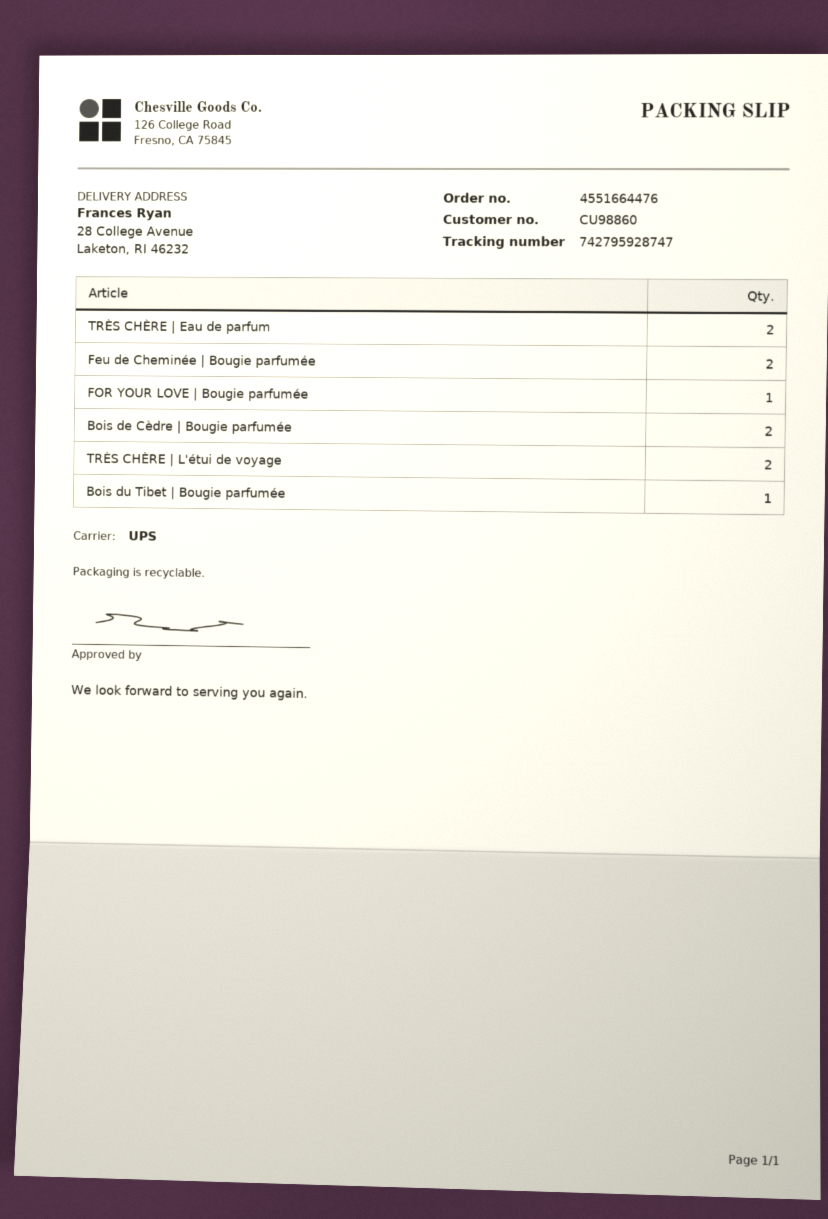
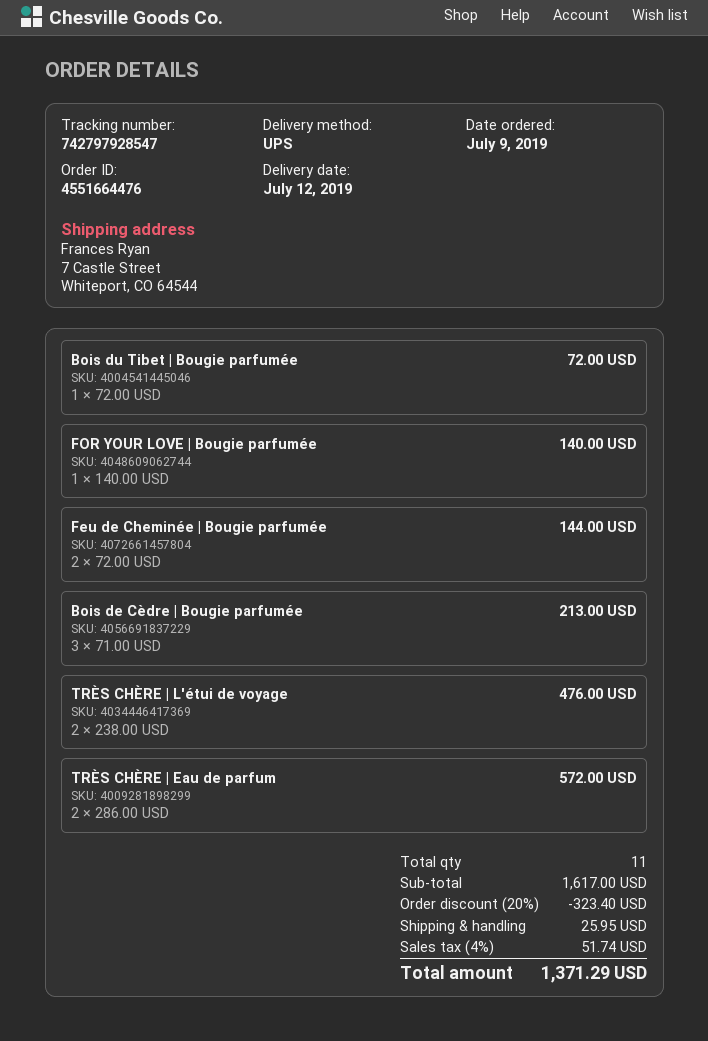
tracking number: 742795928747 -> 742797928547
ship to: 28 College Avenue, Laketon, RI 46232 -> 7 Castle Street, Whiteport, CO 64544
Bois de Cèdre | Bougie parfumée: 2 -> 3

